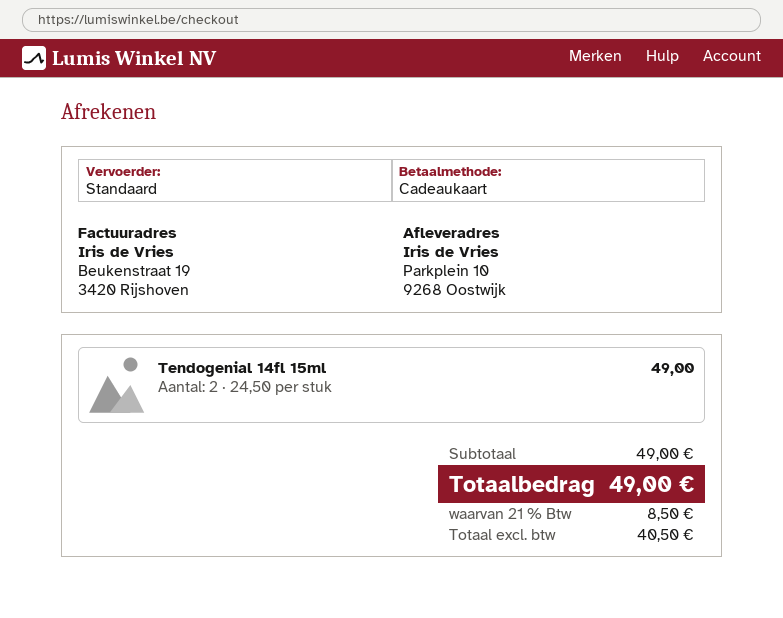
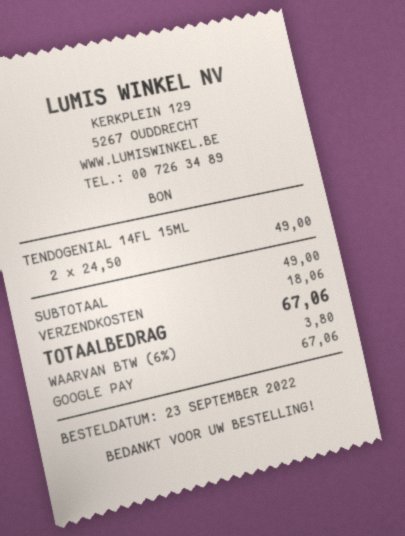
payment method: gift card -> Google Pay
shipping: none -> 18.06
tax: 21% = 8.50 -> 6% = 3.80
total: 49.00 -> 67.06

